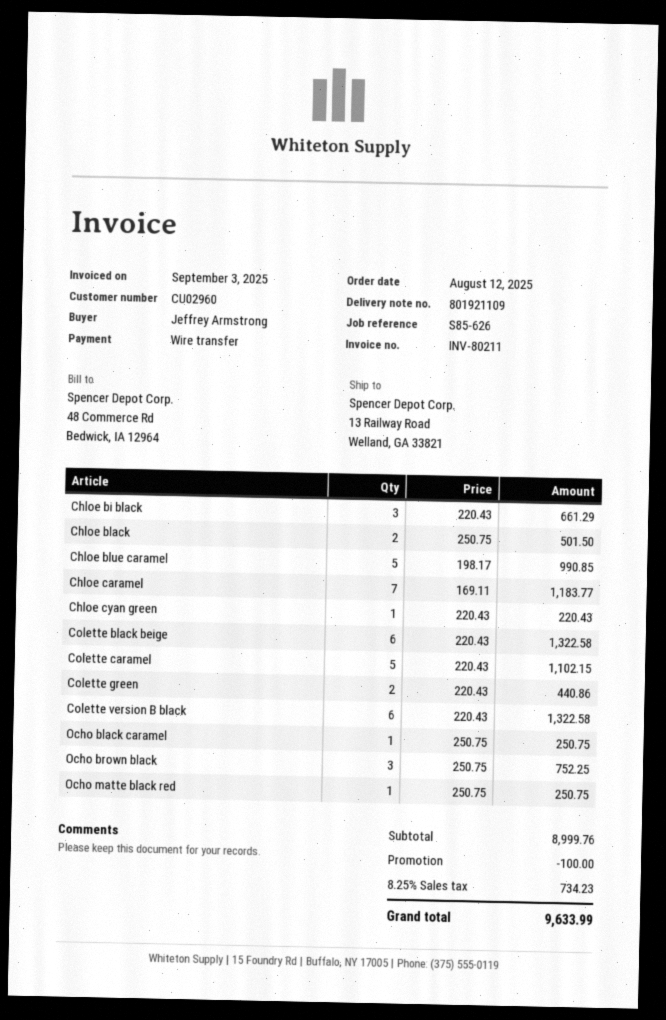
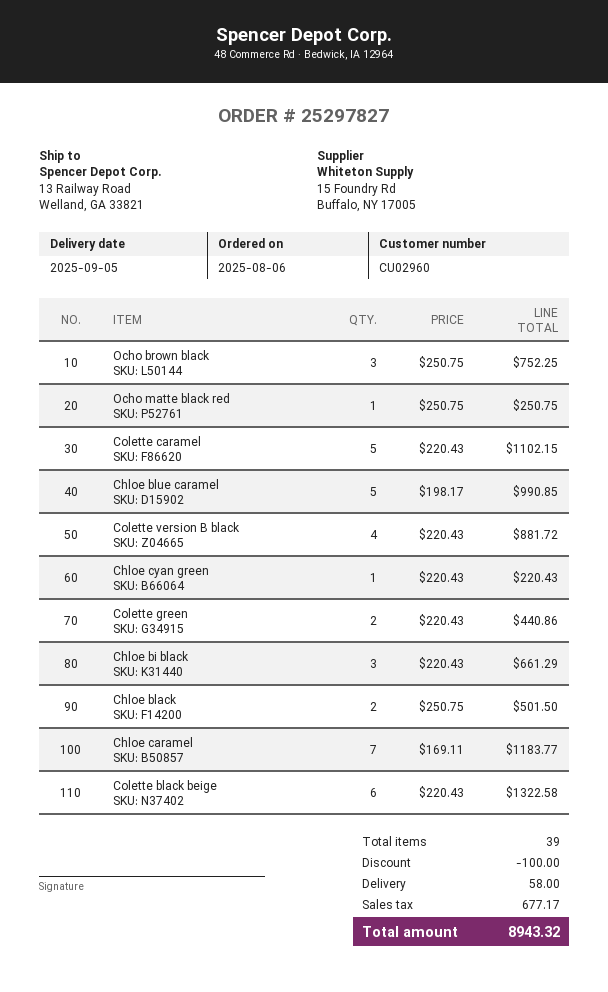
order date: 2025-08-12 -> 2025-08-06
Colette version B black: 6 x 220.43 = 1322.58 -> 4 x 220.43 = 881.72
Ocho black caramel: 1 x 250.75 = 250.75 -> none
shipping: none -> 58.00
tax: 734.23 -> 677.17
total: 9633.99 -> 8943.32

